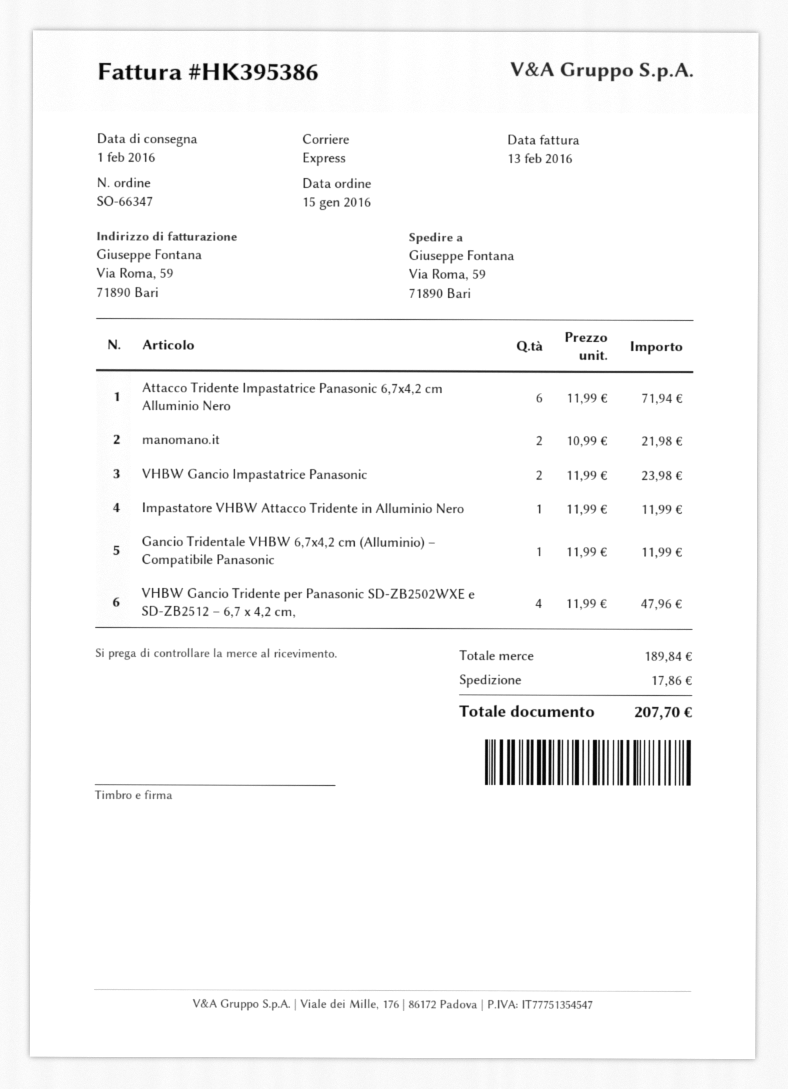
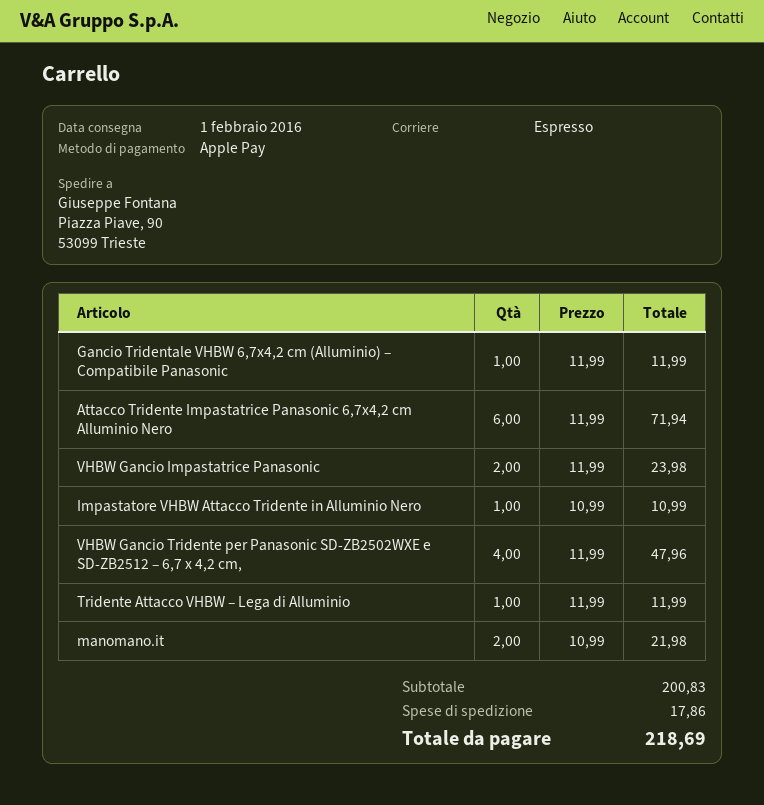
ship to: Via Roma, 59, 71890 Bari -> Piazza Piave, 90, 53099 Trieste
Impastatore VHBW Attacco Tridente in Alluminio Nero: 1 x 11.99 = 11.99 -> 1 x 10.99 = 10.99
Tridente Attacco VHBW – Lega di Alluminio: none -> 1 x 11.99 = 11.99
subtotal: 189.84 -> 200.83
total: 207.70 -> 218.69

